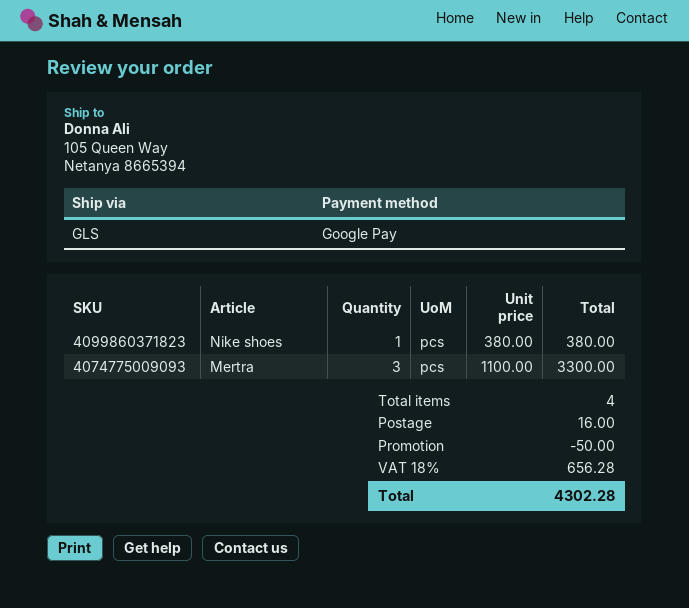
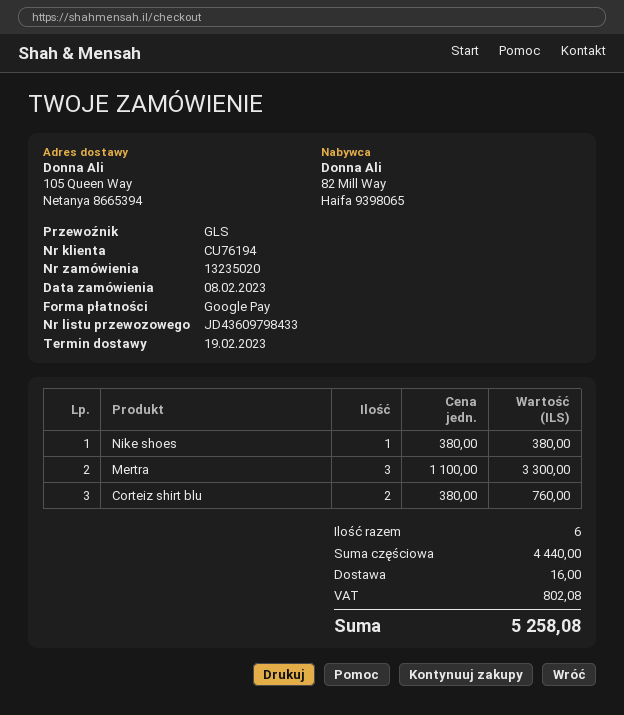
Corteiz shirt blu: none -> 2 x 380.00 = 760.00
total quantity: 4 -> 6
discount: 50.00 -> none
tax: 656.28 -> 802.08
total: 4302.28 -> 5258.08

